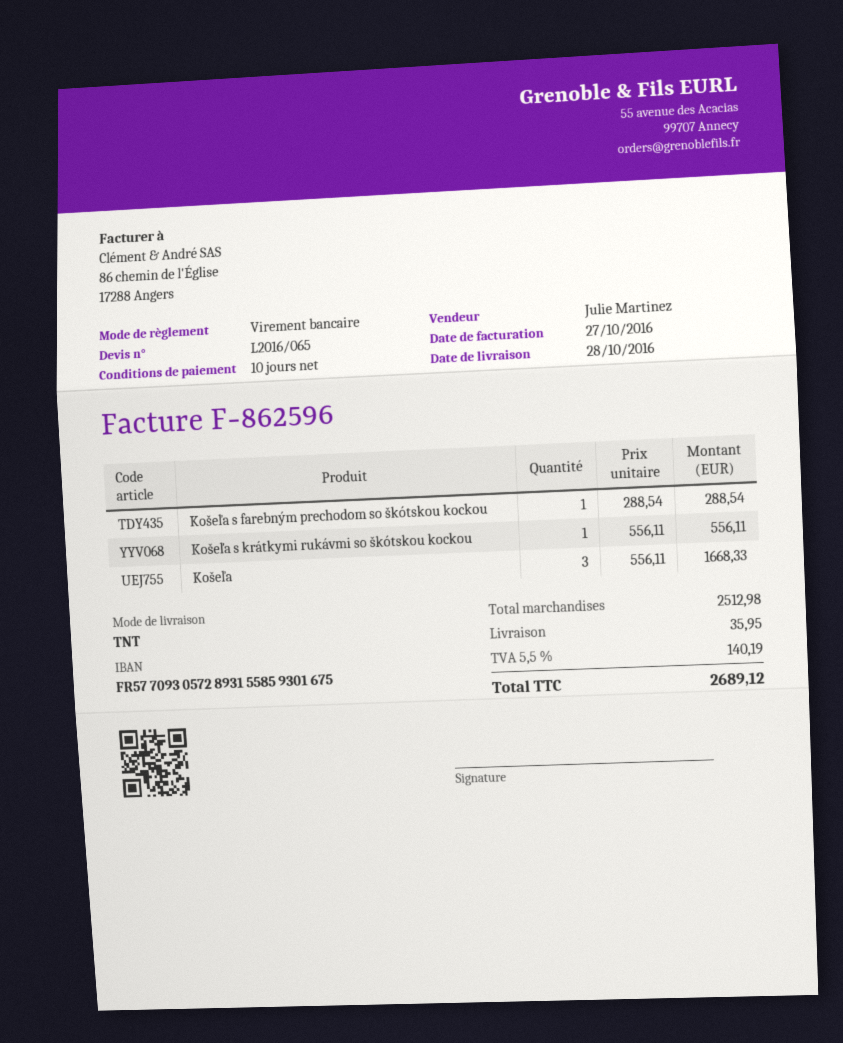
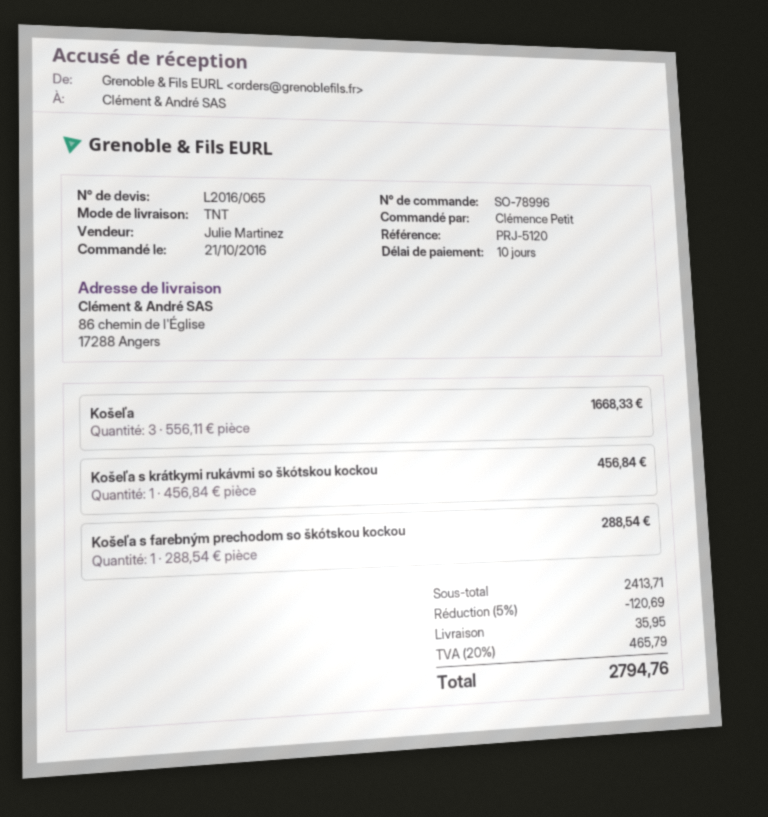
Košeľa s krátkymi rukávmi so škótskou kockou: 1 x 556.11 = 556.11 -> 1 x 456.84 = 456.84
subtotal: 2512.98 -> 2413.71
discount: none -> 5% = 120.69
tax: 5.5% = 140.19 -> 20% = 465.79
total: 2689.12 -> 2794.76

